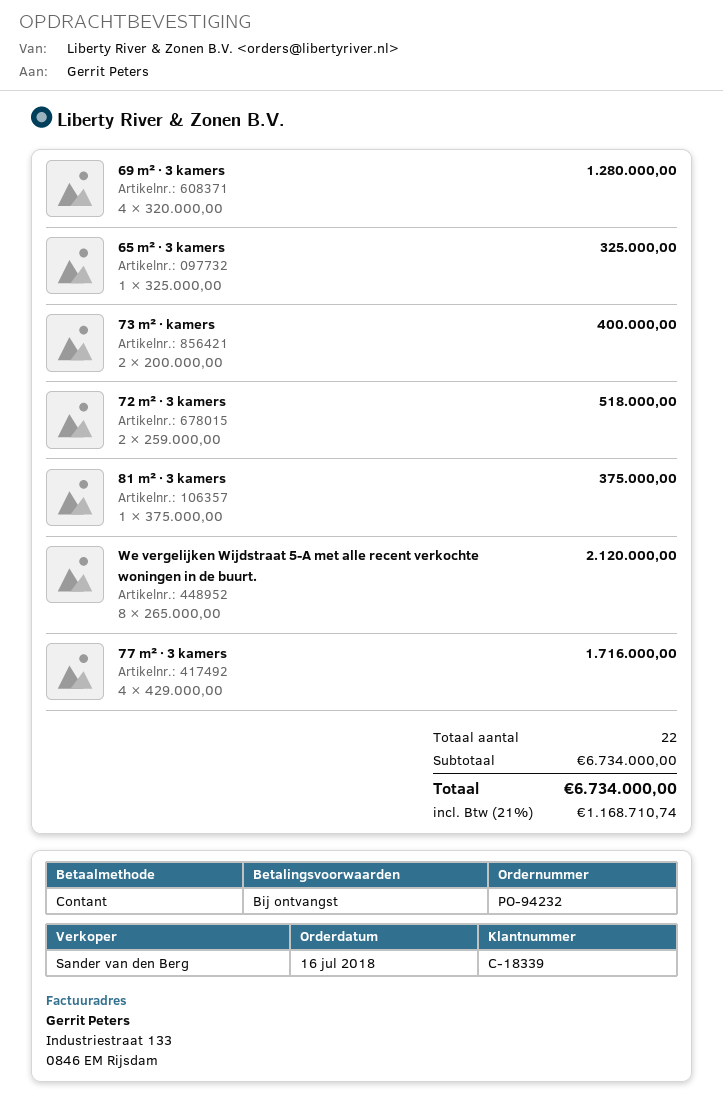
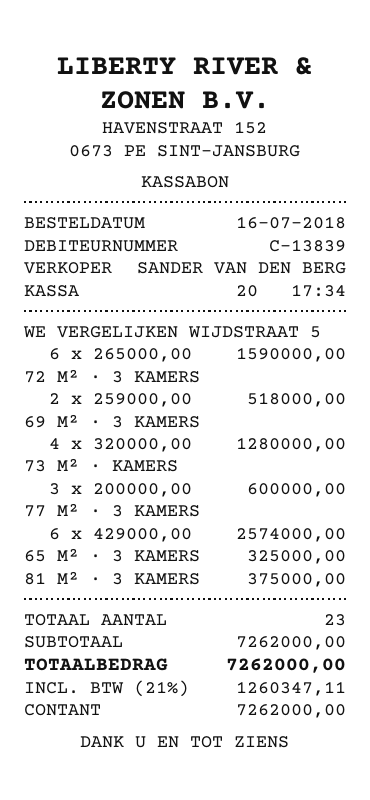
customer number: C-18339 -> C-13839
73 m² · kamers: 2 x 200000.00 = 400000.00 -> 3 x 200000.00 = 600000.00
We vergelijken Wijdstraat 5-A met alle recent verkochte woningen in de buurt.: 8 x 265000.00 = 2120000.00 -> 6 x 265000.00 = 1590000.00
77 m² · 3 kamers: 4 x 429000.00 = 1716000.00 -> 6 x 429000.00 = 2574000.00
total quantity: 22 -> 23
subtotal: 6734000.00 -> 7262000.00
tax: 21% = 1168710.74 -> 21% = 1260347.11
total: 6734000.00 -> 7262000.00

